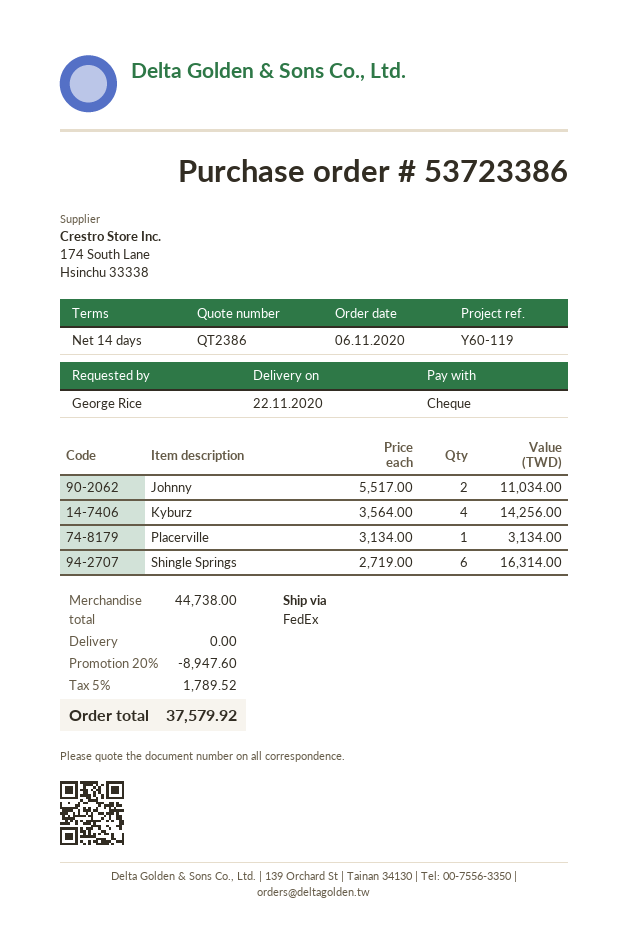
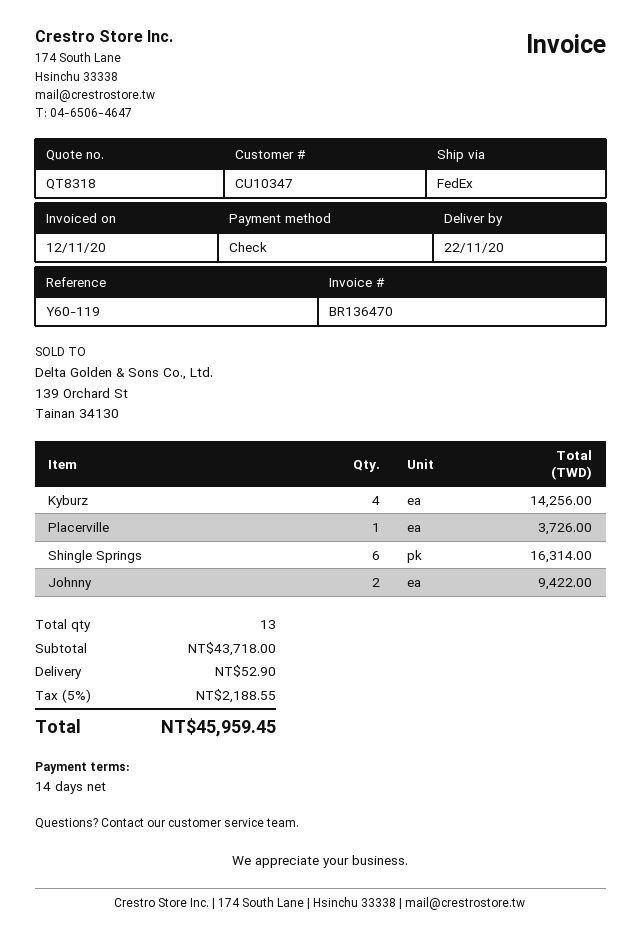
quote number: QT2386 -> QT8318
Johnny: 2 for 11034.00 -> 2 for 9422.00
Placerville: 1 for 3134.00 -> 1 for 3726.00
subtotal: 44738.00 -> 43718.00
discount: 20% = 8947.60 -> none
shipping: 0.00 -> 52.90
tax: 5% = 1789.52 -> 5% = 2188.55
total: 37579.92 -> 45959.45

